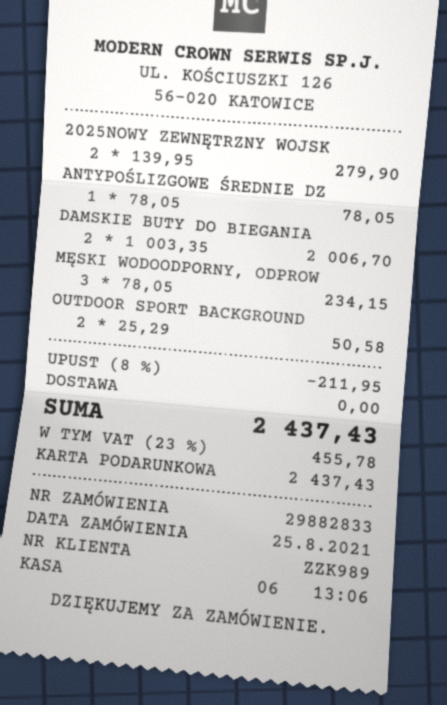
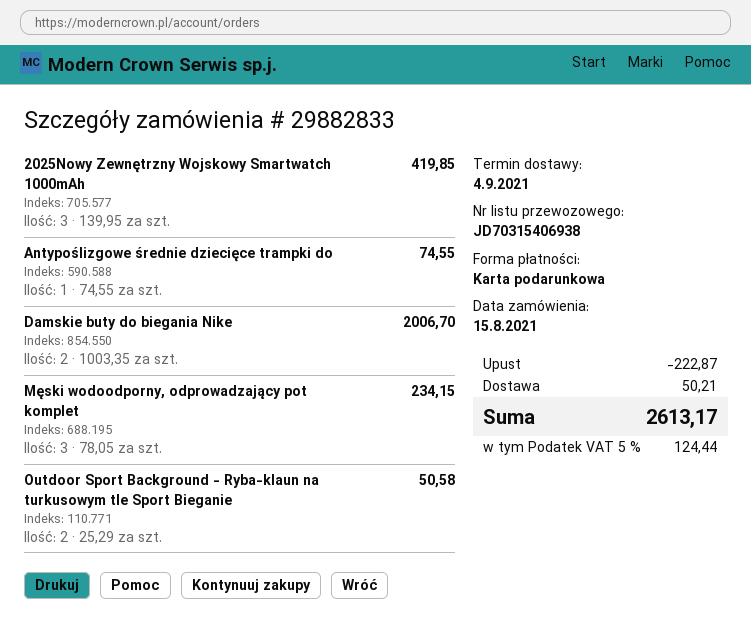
order date: 2021-08-25 -> 2021-08-15
2025NOWY ZEWNĘTRZNY WOJSK: 2 x 139.95 = 279.90 -> 3 x 139.95 = 419.85
ANTYPOŚLIZGOWE ŚREDNIE DZ: 1 x 78.05 = 78.05 -> 1 x 74.55 = 74.55
discount: 211.95 -> 222.87
shipping: 0.00 -> 50.21
tax: 23% = 455.78 -> 5% = 124.44
total: 2437.43 -> 2613.17

